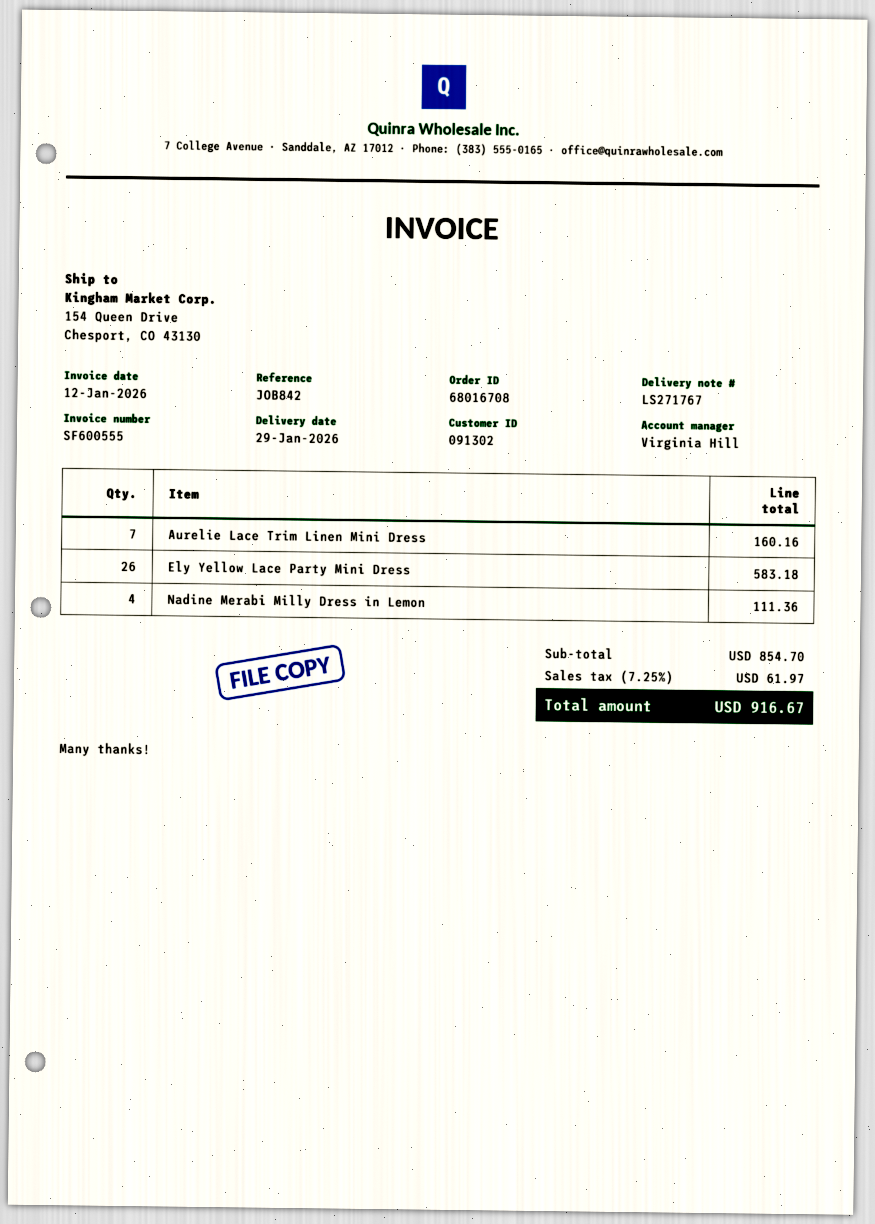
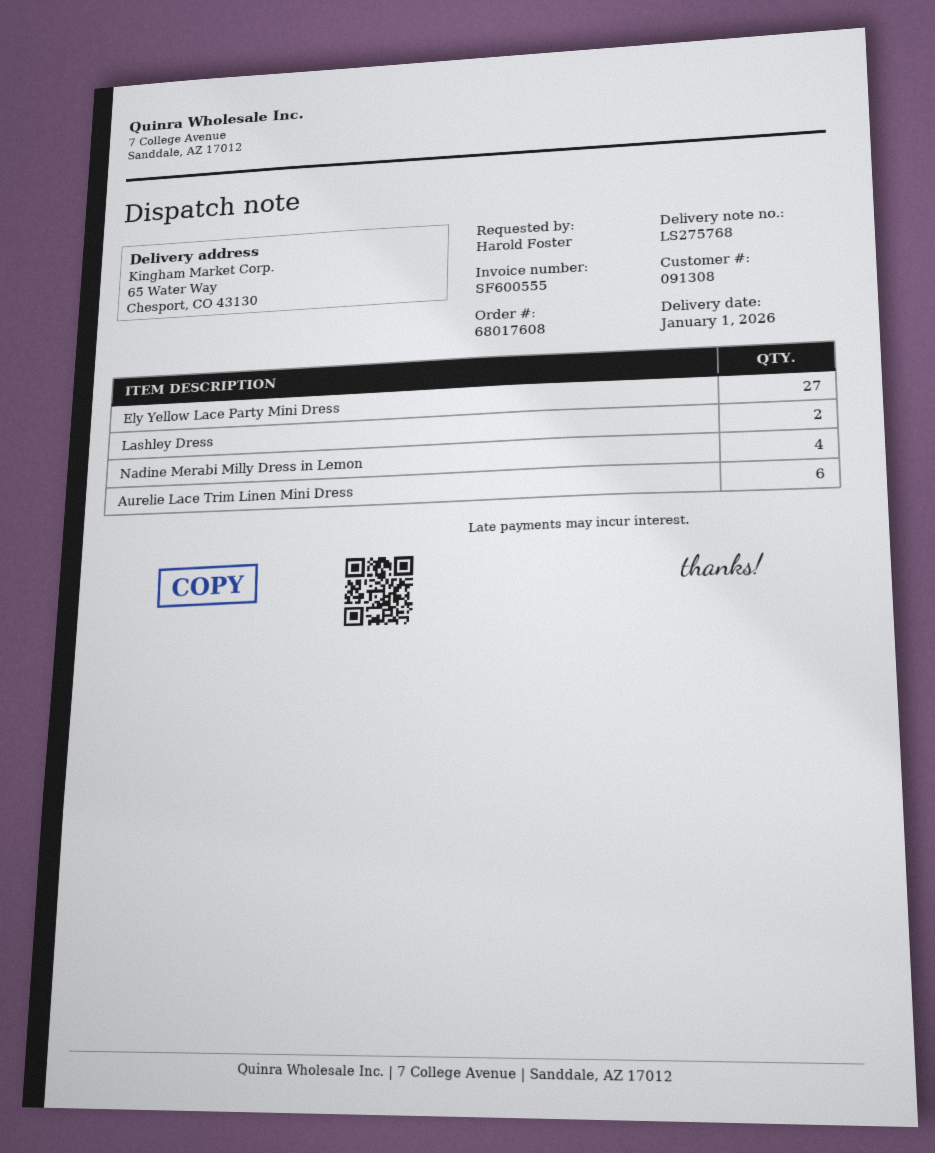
order number: 68016708 -> 68017608
delivery note number: LS271767 -> LS275768
delivery date: 2026-01-29 -> 2026-01-01
customer number: 091302 -> 091308
ship to: 154 Queen Drive, Chesport, CO 43130 -> 65 Water Way, Chesport, CO 43130
Aurelie Lace Trim Linen Mini Dress: 7 -> 6
Ely Yellow Lace Party Mini Dress: 26 -> 27
Lashley Dress: none -> 2

